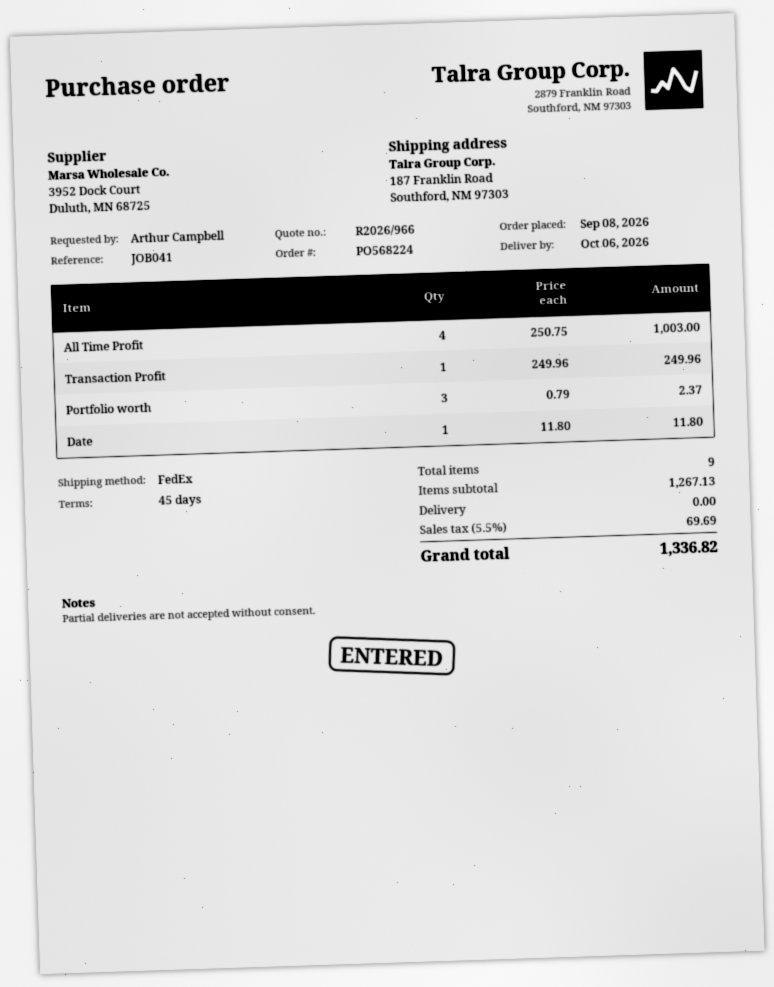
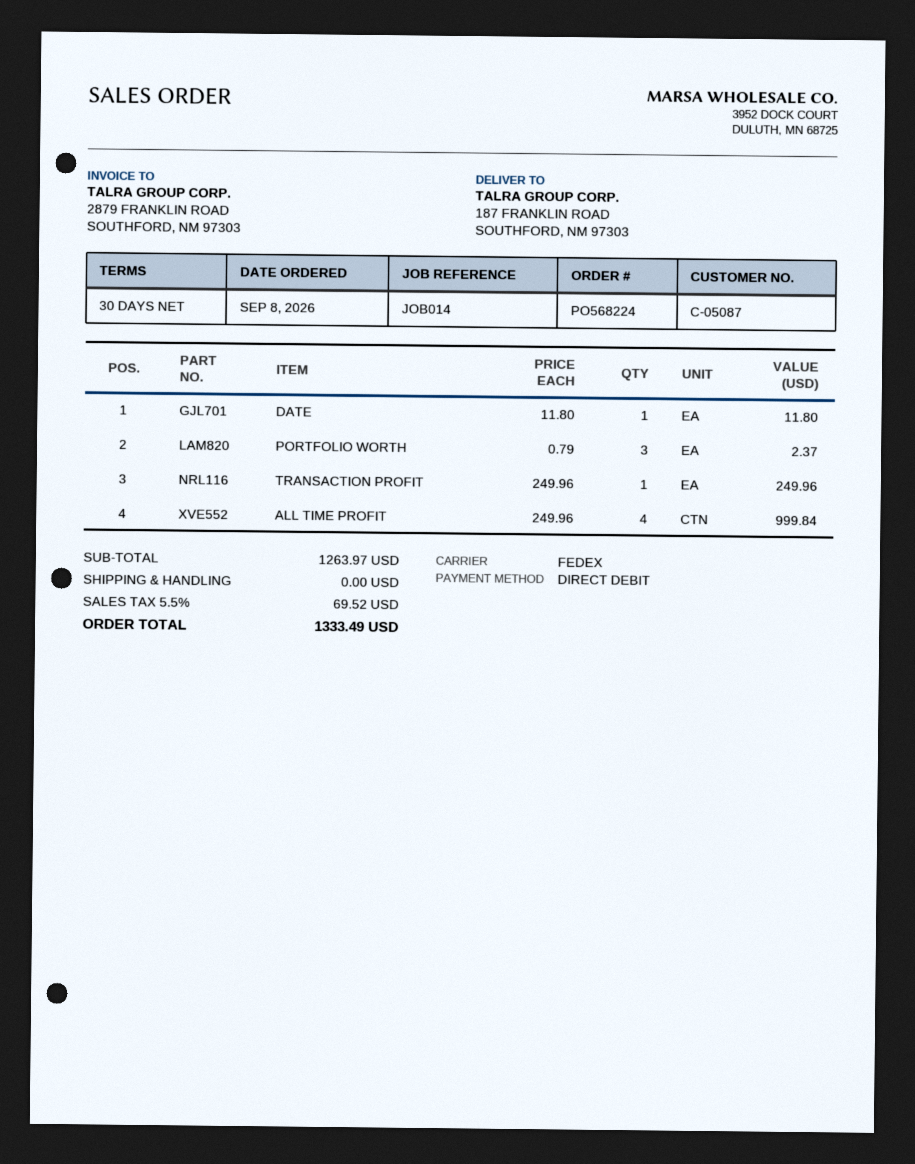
payment terms: 45 days -> 30 days
reference: JOB041 -> JOB014
All Time Profit: 4 x 250.75 = 1003.00 -> 4 x 249.96 = 999.84
subtotal: 1267.13 -> 1263.97
tax: 5.5% = 69.69 -> 5.5% = 69.52
total: 1336.82 -> 1333.49

